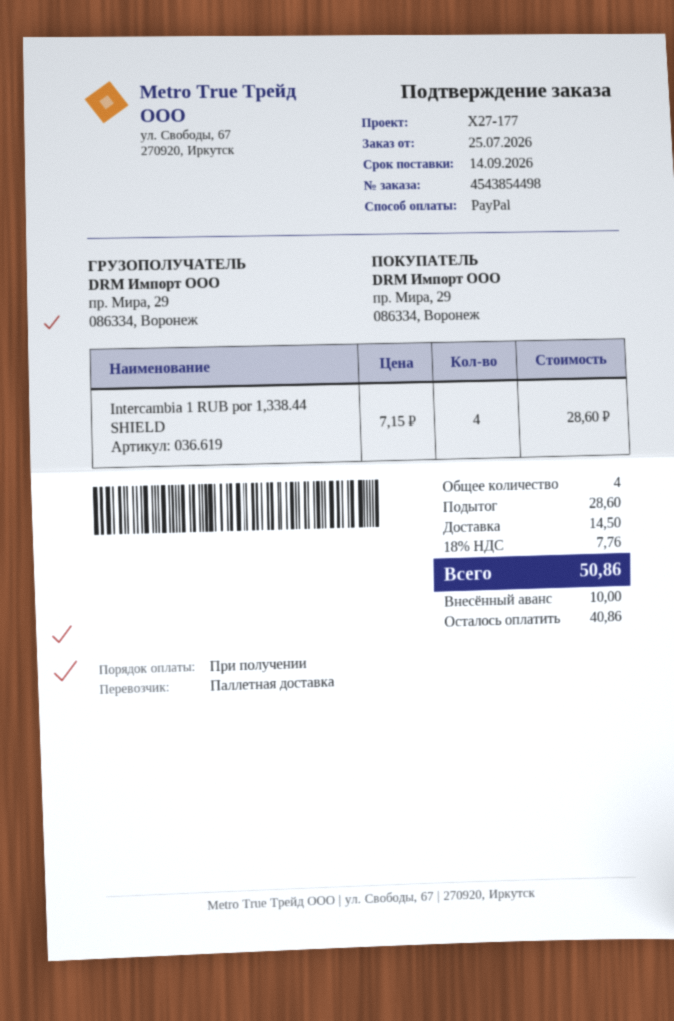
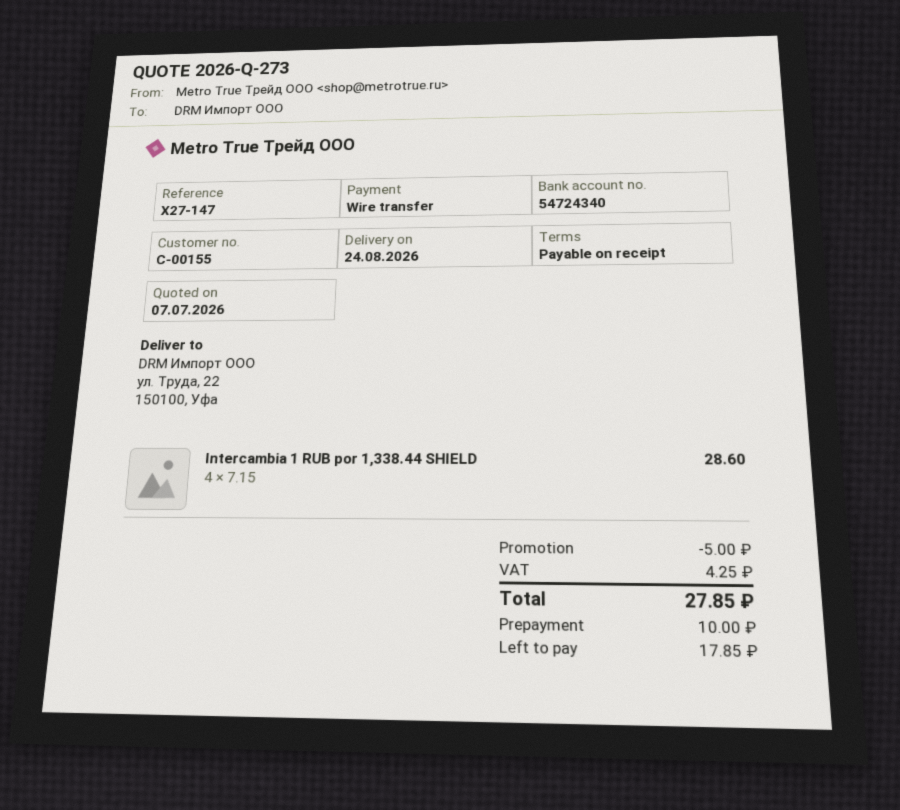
delivery date: 2026-09-14 -> 2026-08-24
reference: X27-177 -> X27-147
payment method: PayPal -> bank transfer
ship to: пр. Мира, 29, 086334, Воронеж -> ул. Труда, 22, 150100, Уфа
discount: none -> 5.00
shipping: 14.50 -> none
tax: 7.76 -> 4.25
total: 50.86 -> 27.85
balance: 40.86 -> 17.85

